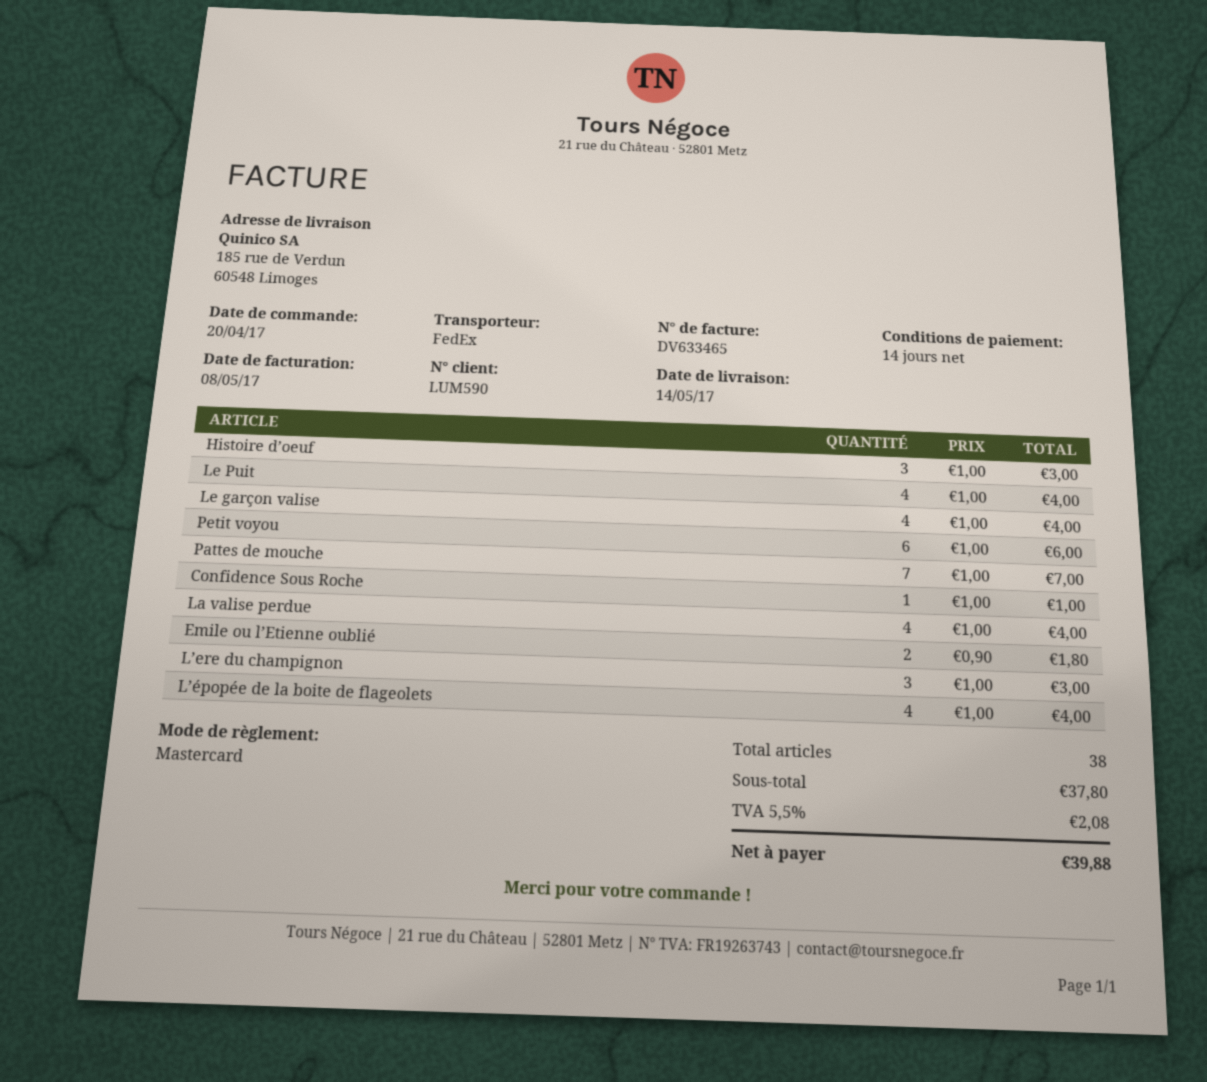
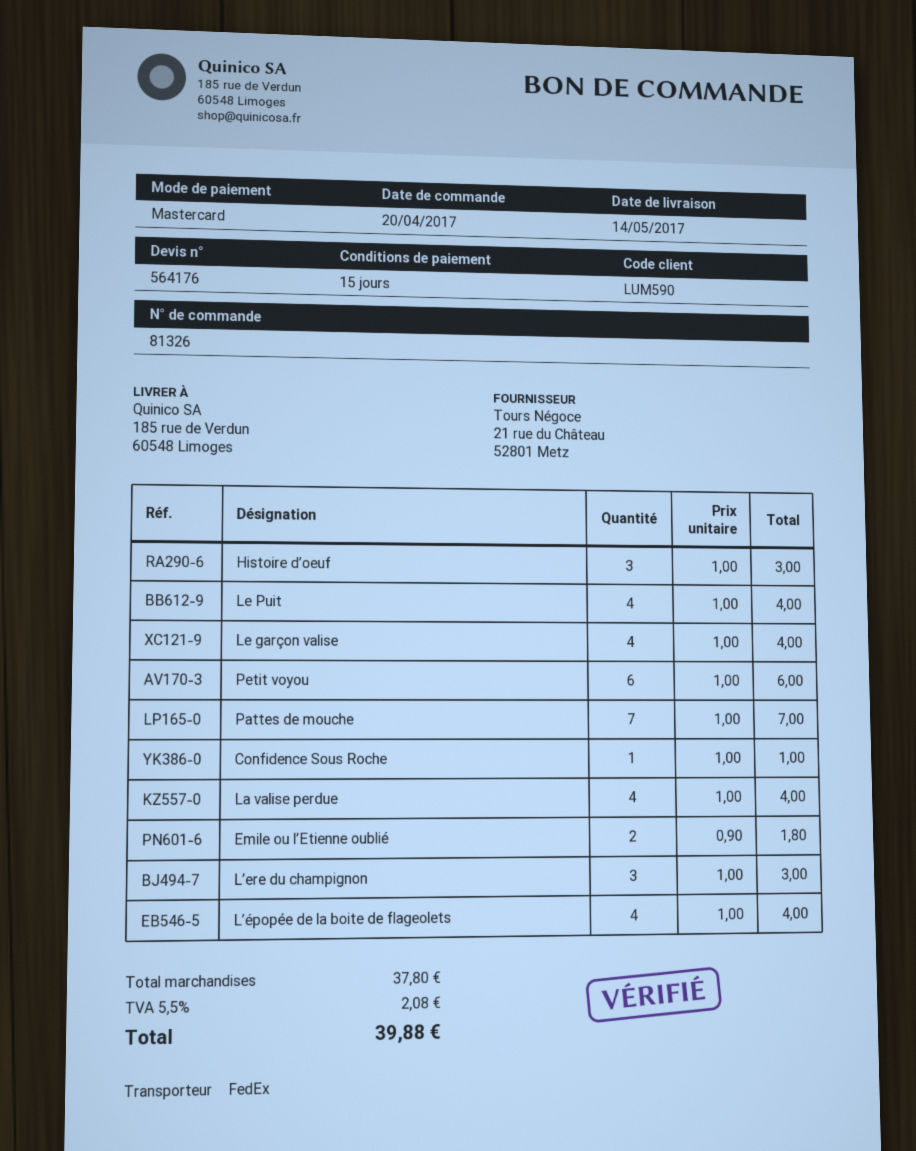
payment terms: 14 days -> 15 days

